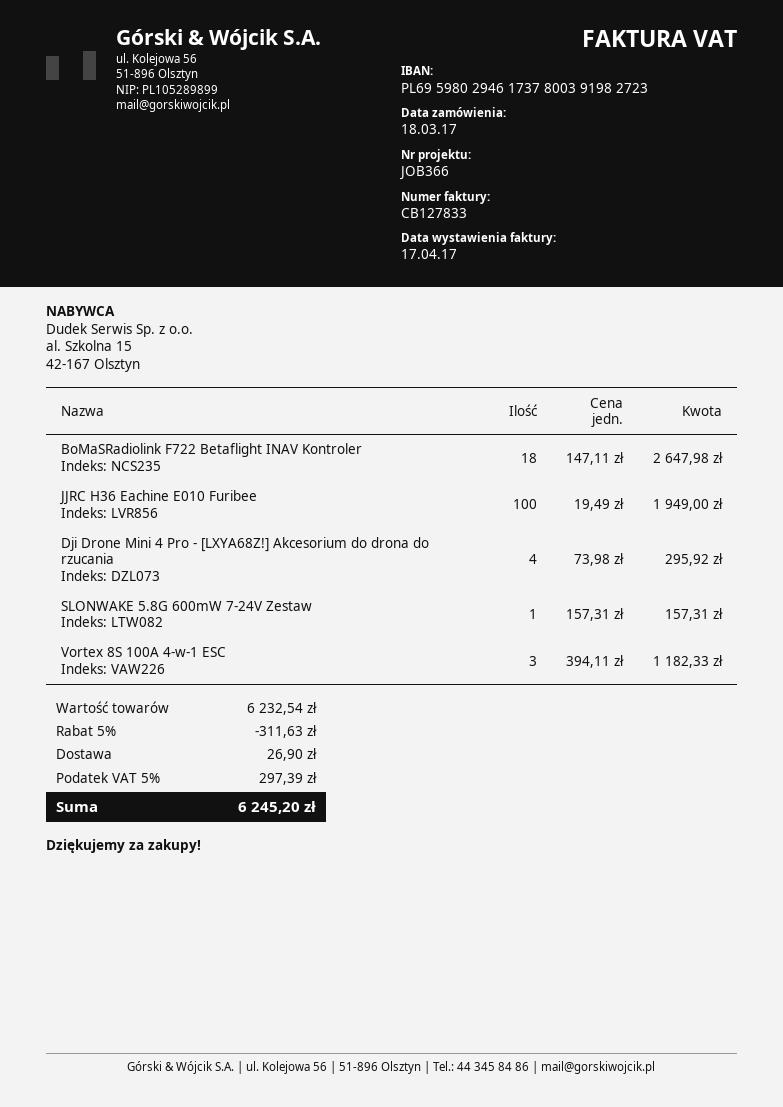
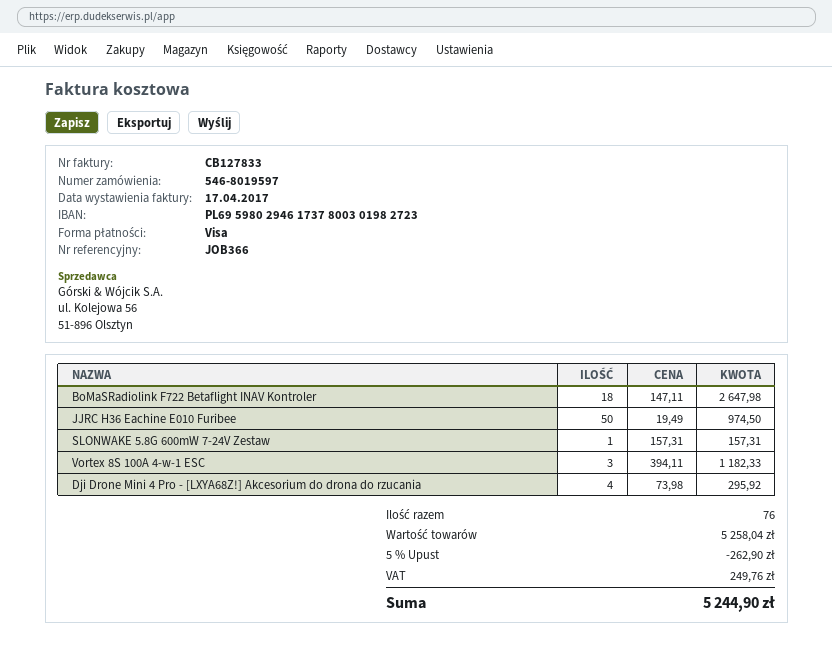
bank account: PL69598029461737800391982723 -> PL69598029461737800301982723
JJRC H36 Eachine E010 Furibee: 100 x 19.49 = 1949.00 -> 50 x 19.49 = 974.50
subtotal: 6232.54 -> 5258.04
discount: 5% = 311.63 -> 5% = 262.90
shipping: 26.90 -> none
tax: 297.39 -> 249.76
total: 6245.20 -> 5244.90

